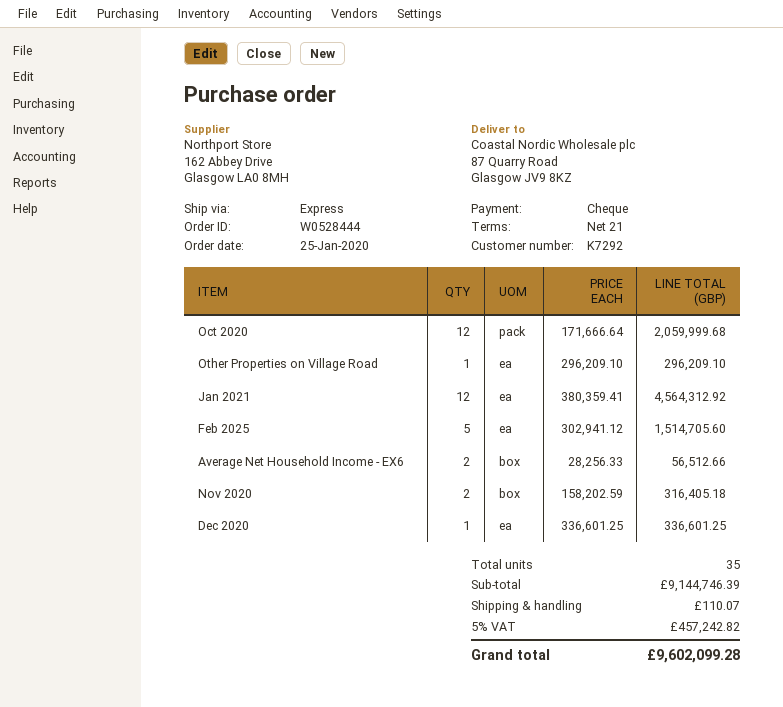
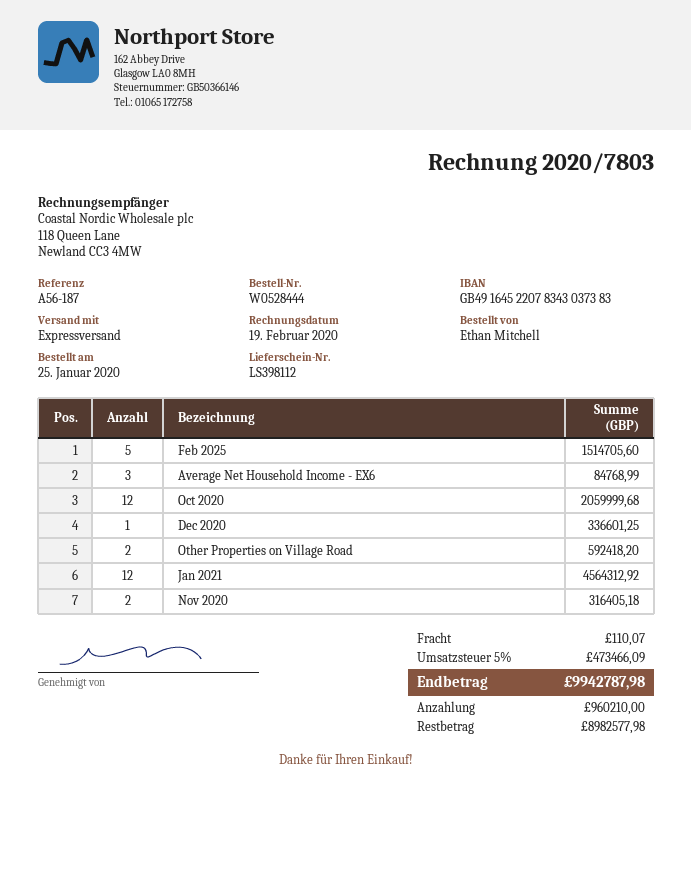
Other Properties on Village Road: 1 for 296209.10 -> 2 for 592418.20
Average Net Household Income - EX6: 2 for 56512.66 -> 3 for 84768.99
tax: 5% = 457242.82 -> 5% = 473466.09
total: 9602099.28 -> 9942787.98

